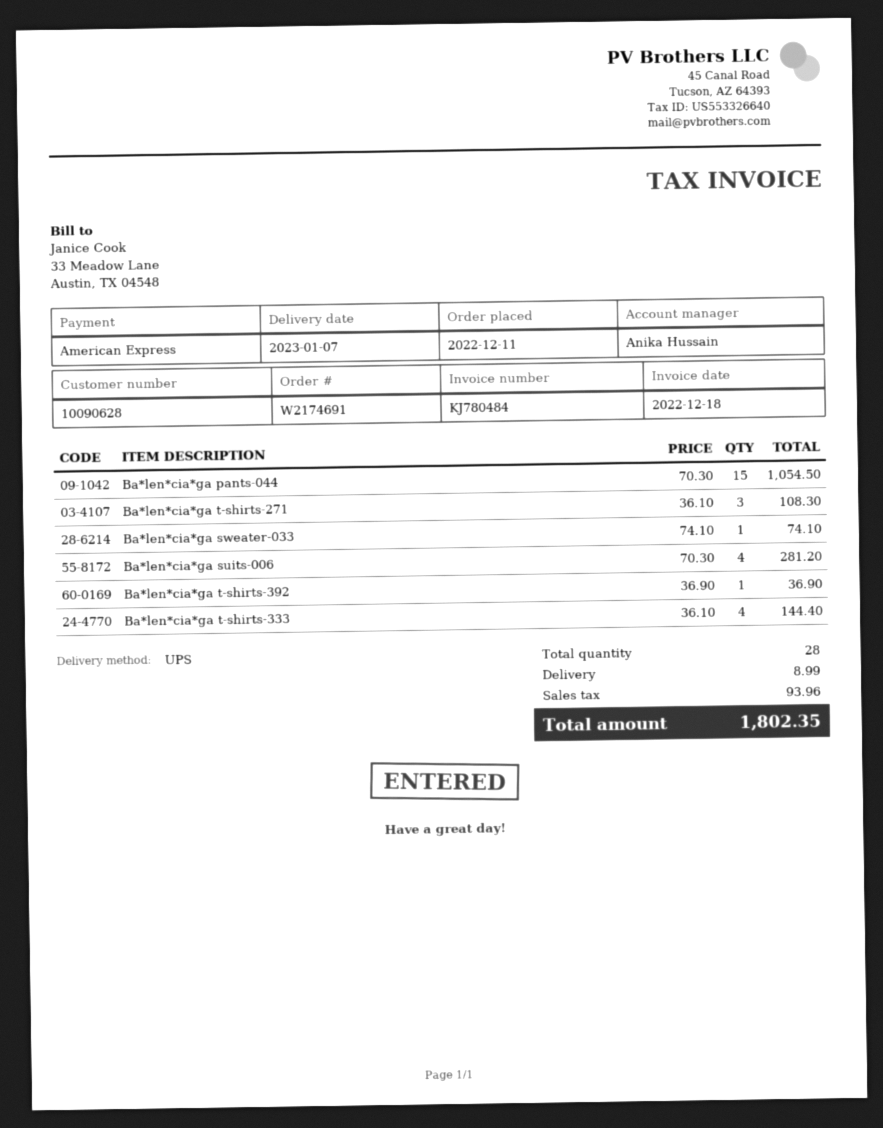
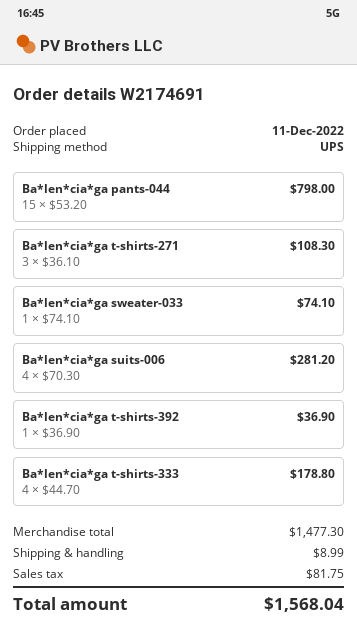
Ba*len*cia*ga pants-044: 15 x 70.30 = 1054.50 -> 15 x 53.20 = 798.00
Ba*len*cia*ga t-shirts-333: 4 x 36.10 = 144.40 -> 4 x 44.70 = 178.80
tax: 93.96 -> 81.75
total: 1802.35 -> 1568.04

